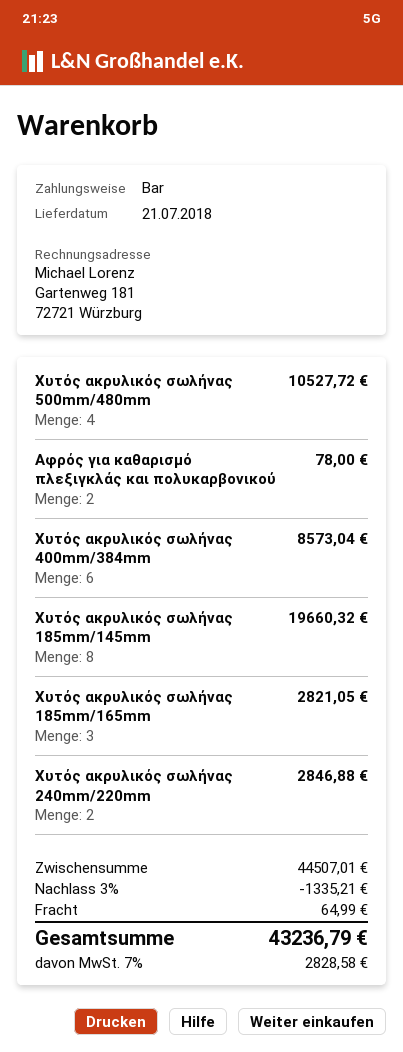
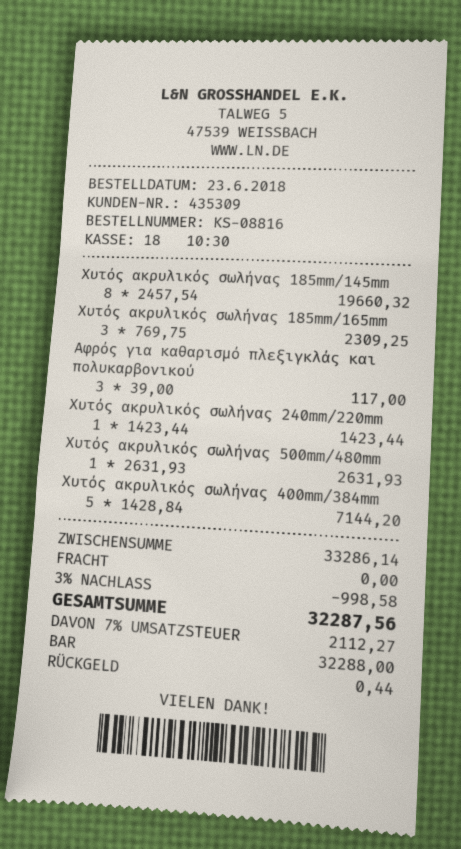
Χυτός ακρυλικός σωλήνας 500mm/480mm: 4 for 10527.72 -> 1 for 2631.93
Αφρός για καθαρισμό πλεξιγκλάς και πολυκαρβονικού: 2 for 78.00 -> 3 for 117.00
Χυτός ακρυλικός σωλήνας 400mm/384mm: 6 for 8573.04 -> 5 for 7144.20
Χυτός ακρυλικός σωλήνας 185mm/165mm: 3 for 2821.05 -> 3 for 2309.25
Χυτός ακρυλικός σωλήνας 240mm/220mm: 2 for 2846.88 -> 1 for 1423.44
subtotal: 44507.01 -> 33286.14
discount: 3% = 1335.21 -> 3% = 998.58
shipping: 64.99 -> 0.00
tax: 7% = 2828.58 -> 7% = 2112.27
total: 43236.79 -> 32287.56

